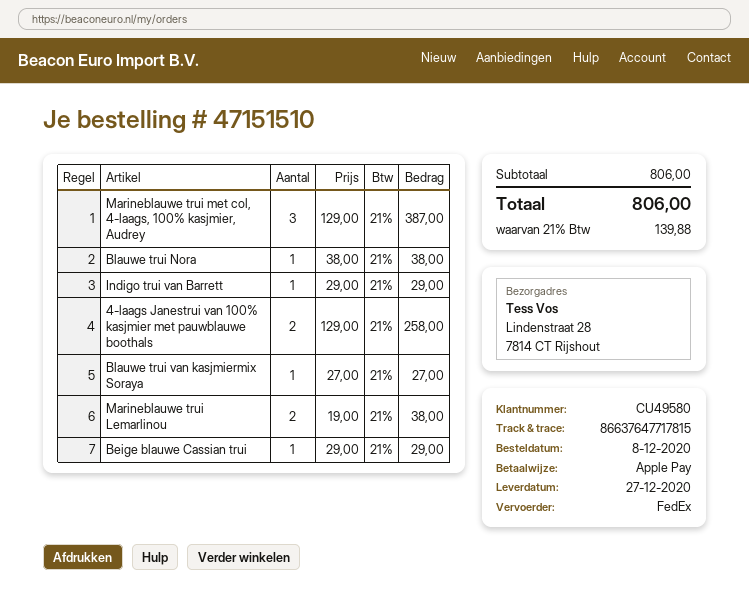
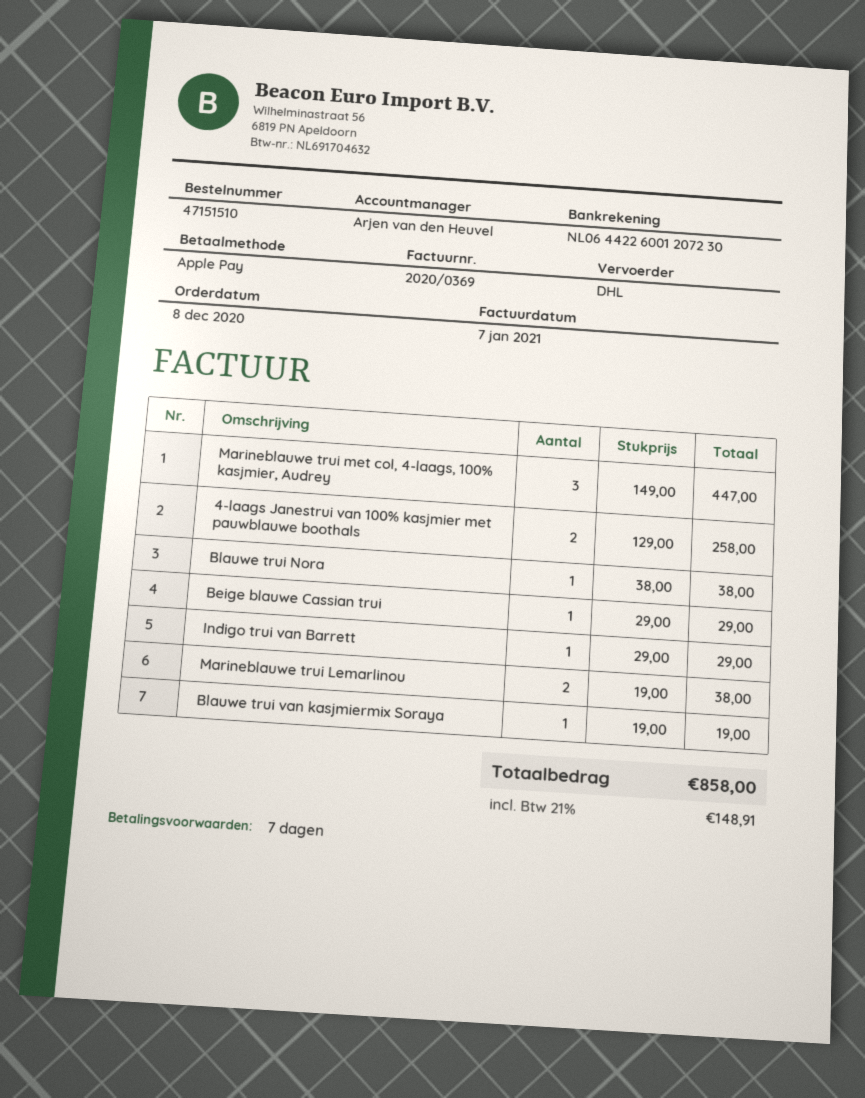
shipping method: FedEx -> DHL
Marineblauwe trui met col, 4-laags, 100% kasjmier, Audrey: 3 x 129.00 = 387.00 -> 3 x 149.00 = 447.00
Blauwe trui van kasjmiermix Soraya: 1 x 27.00 = 27.00 -> 1 x 19.00 = 19.00
tax: 21% = 139.88 -> 21% = 148.91
total: 806.00 -> 858.00

